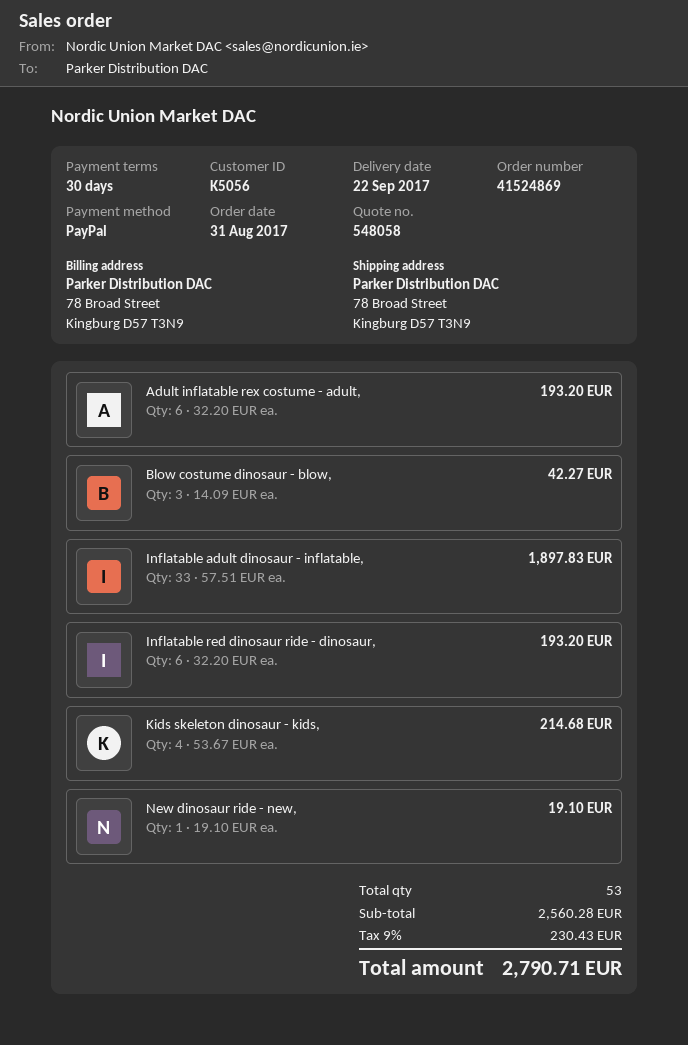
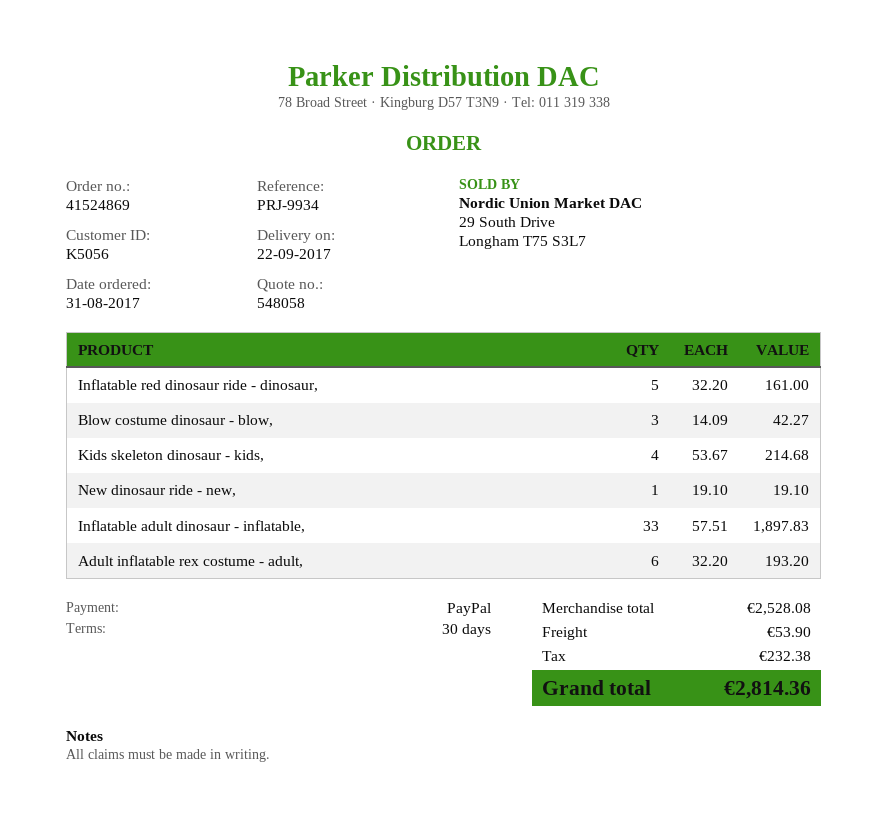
Inflatable red dinosaur ride - dinosaur,: 6 x 32.20 = 193.20 -> 5 x 32.20 = 161.00
subtotal: 2560.28 -> 2528.08
shipping: none -> 53.90
tax: 230.43 -> 232.38
total: 2790.71 -> 2814.36

